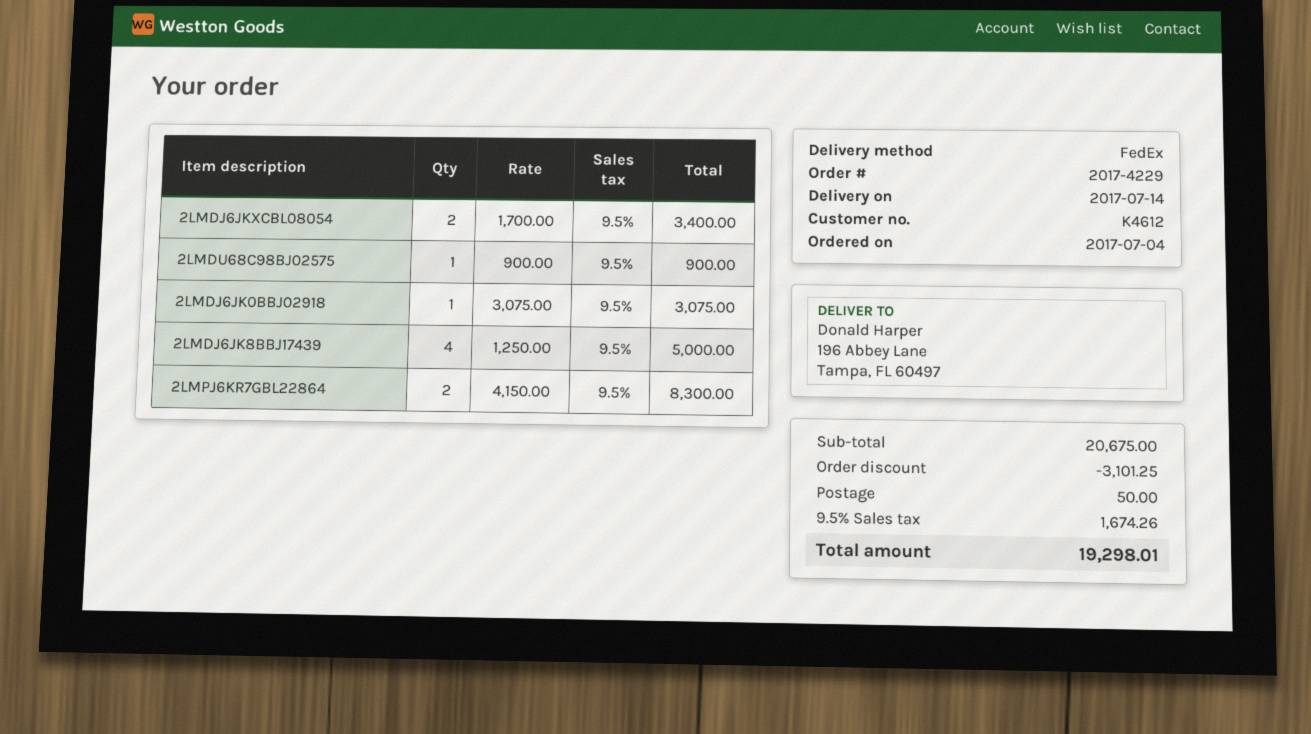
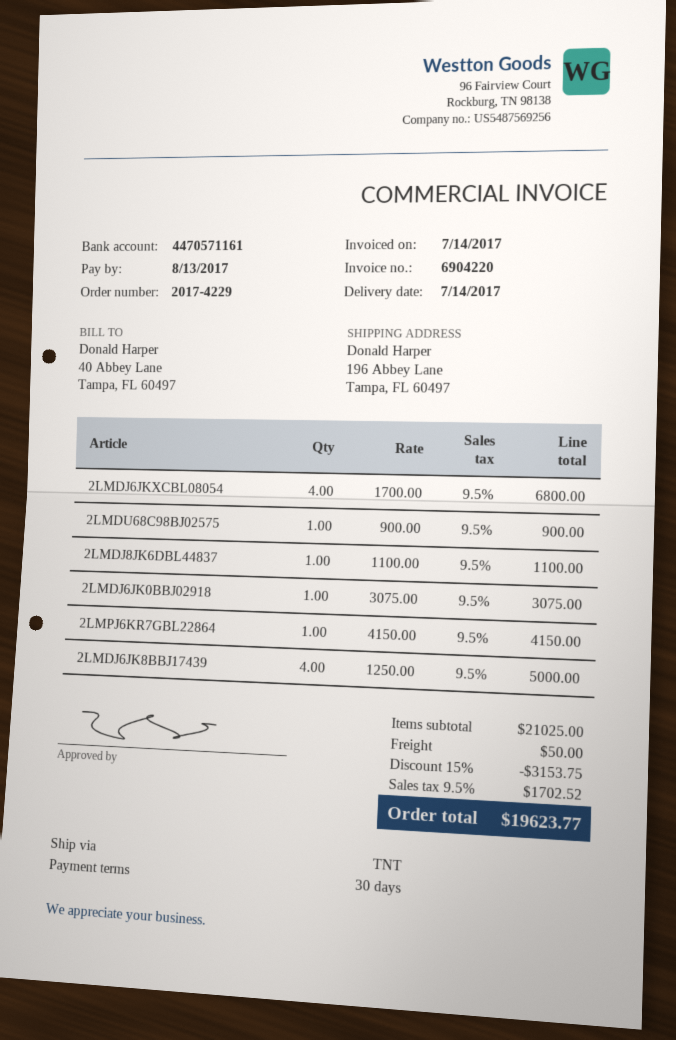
shipping method: FedEx -> TNT
2LMDJ6JKXCBL08054: 2 x 1700.00 = 3400.00 -> 4 x 1700.00 = 6800.00
2LMPJ6KR7GBL22864: 2 x 4150.00 = 8300.00 -> 1 x 4150.00 = 4150.00
2LMDJ8JK6DBL44837: none -> 1 x 1100.00 = 1100.00
subtotal: 20675.00 -> 21025.00
discount: 3101.25 -> 3153.75
tax: 9.5% = 1674.26 -> 9.5% = 1702.52
total: 19298.01 -> 19623.77

